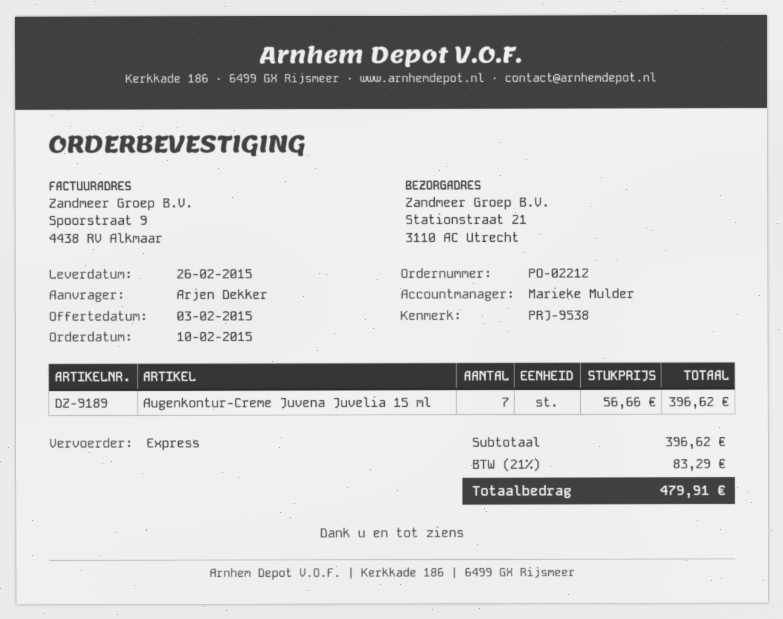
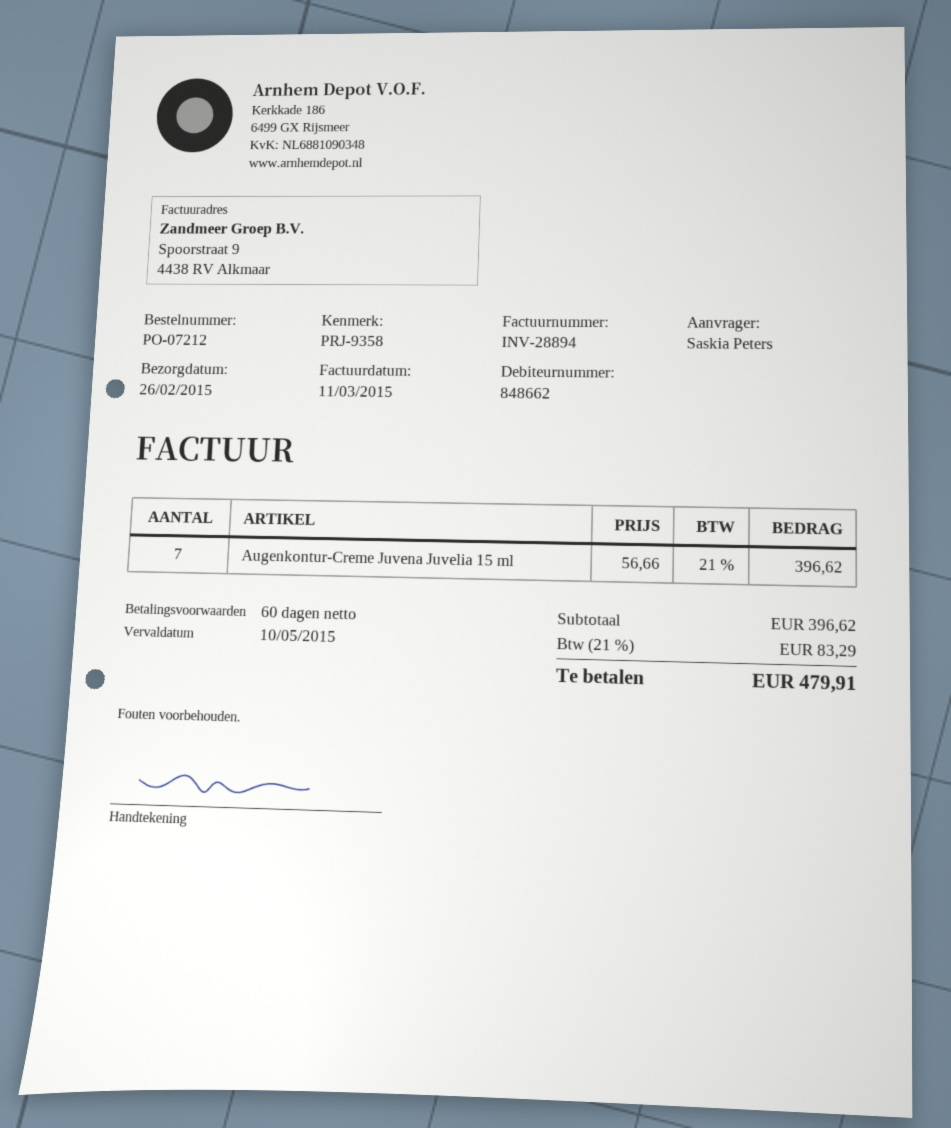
order number: PO-02212 -> PO-07212
reference: PRJ-9538 -> PRJ-9358
ordered by: Arjen Dekker -> Saskia Peters

